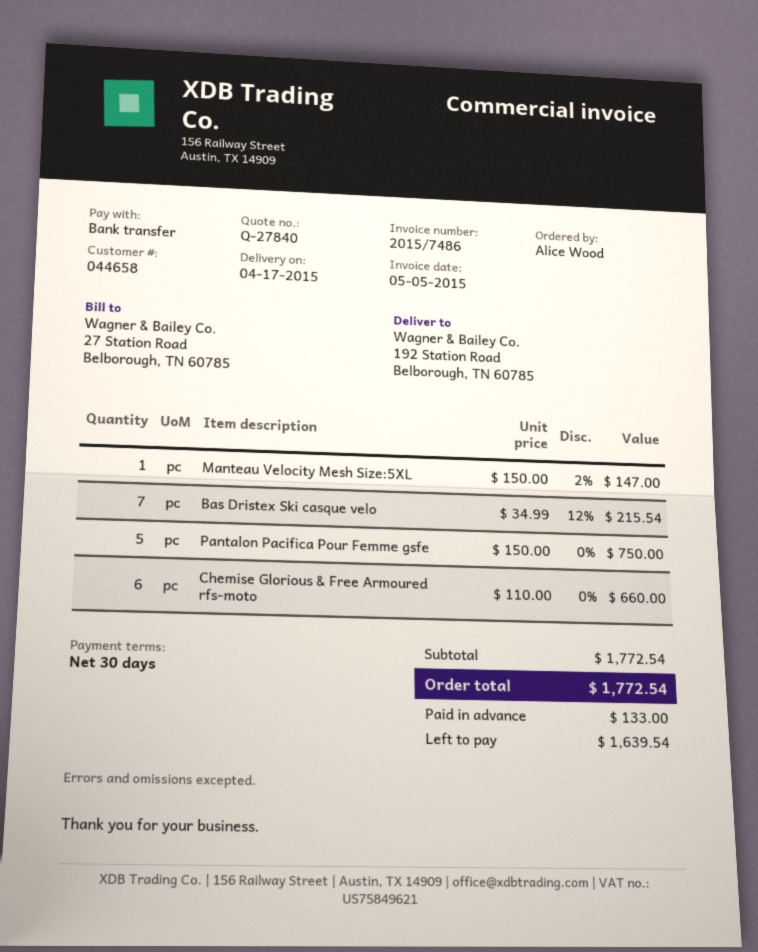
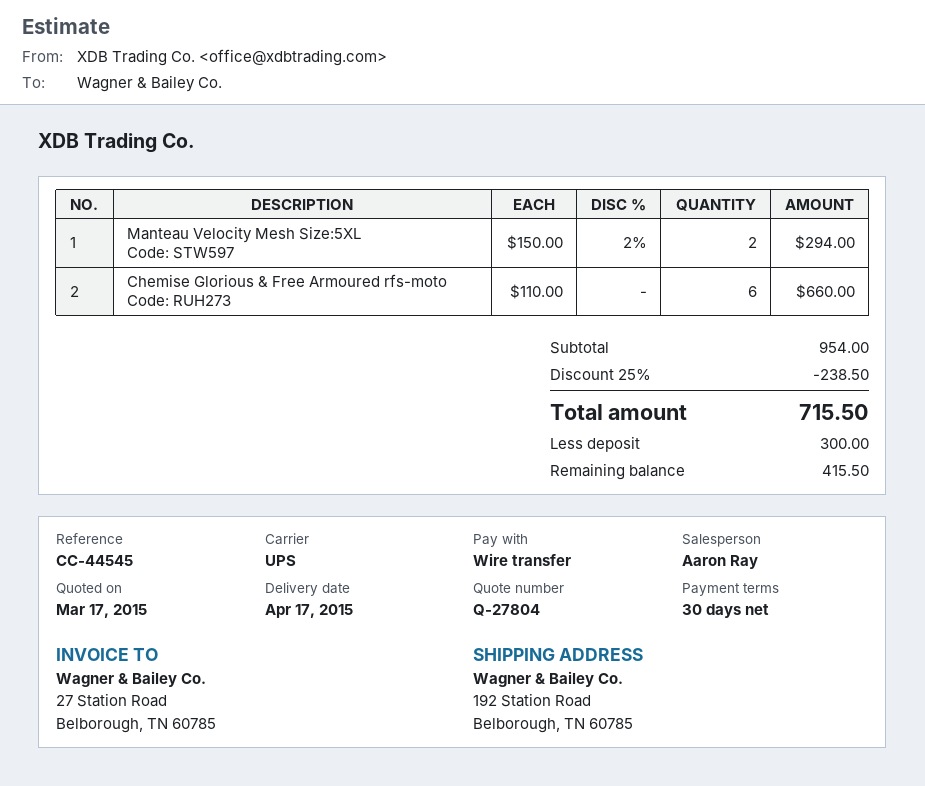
quote number: Q-27840 -> Q-27804
Manteau Velocity Mesh Size:5XL: 1 x 150.00 - 2% = 147.00 -> 2 x 150.00 - 2% = 294.00
Bas Dristex Ski casque velo: 7 x 34.99 - 12% = 215.54 -> none
Pantalon Pacifica Pour Femme gsfe: 5 x 150.00 = 750.00 -> none
subtotal: 1772.54 -> 954.00
discount: none -> 25% = 238.50
total: 1772.54 -> 715.50
deposit: 133.00 -> 300.00
balance: 1639.54 -> 415.50

